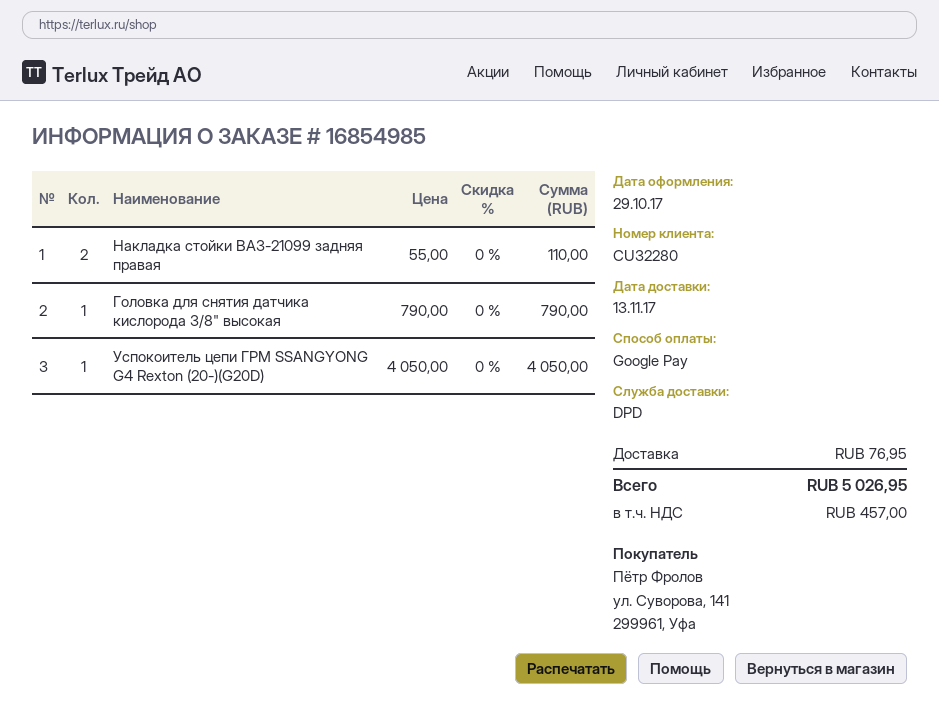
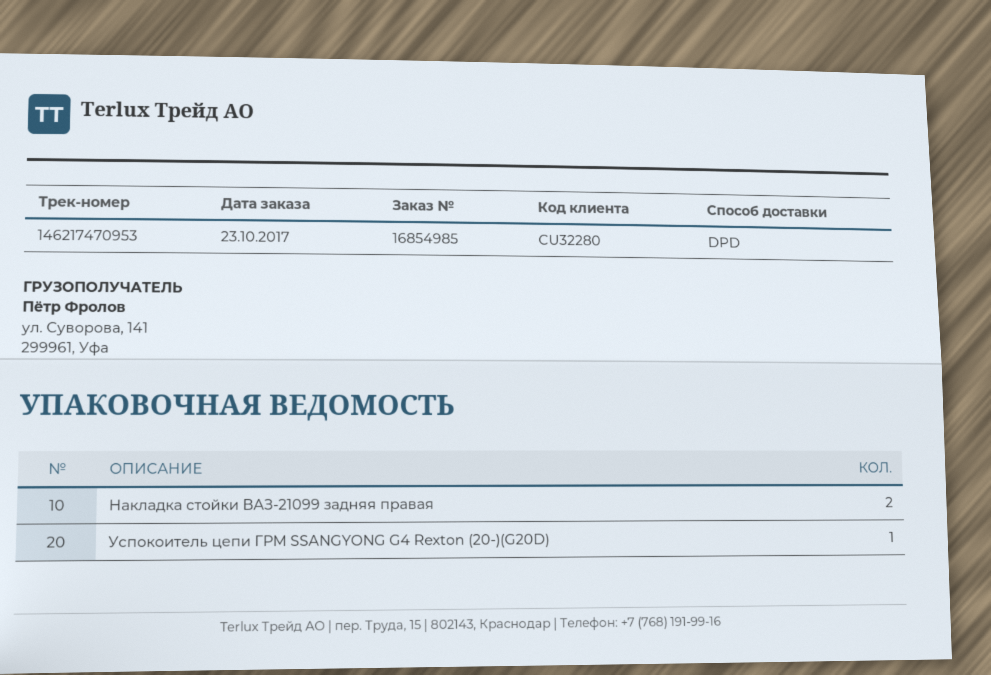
order date: 2017-10-29 -> 2017-10-23
Головка для снятия датчика кислорода 3/8" высокая: 1 -> none

